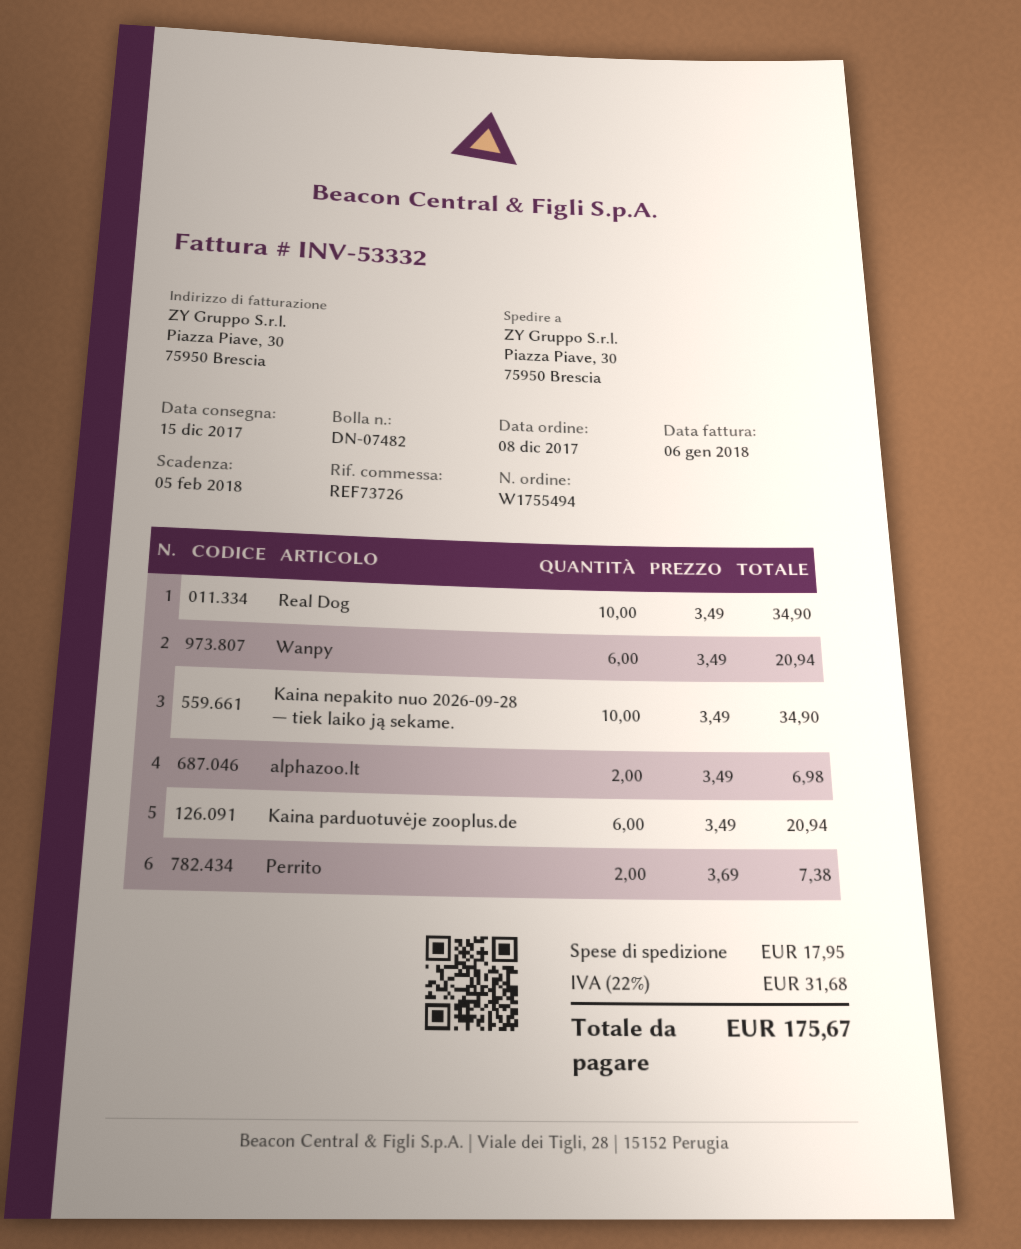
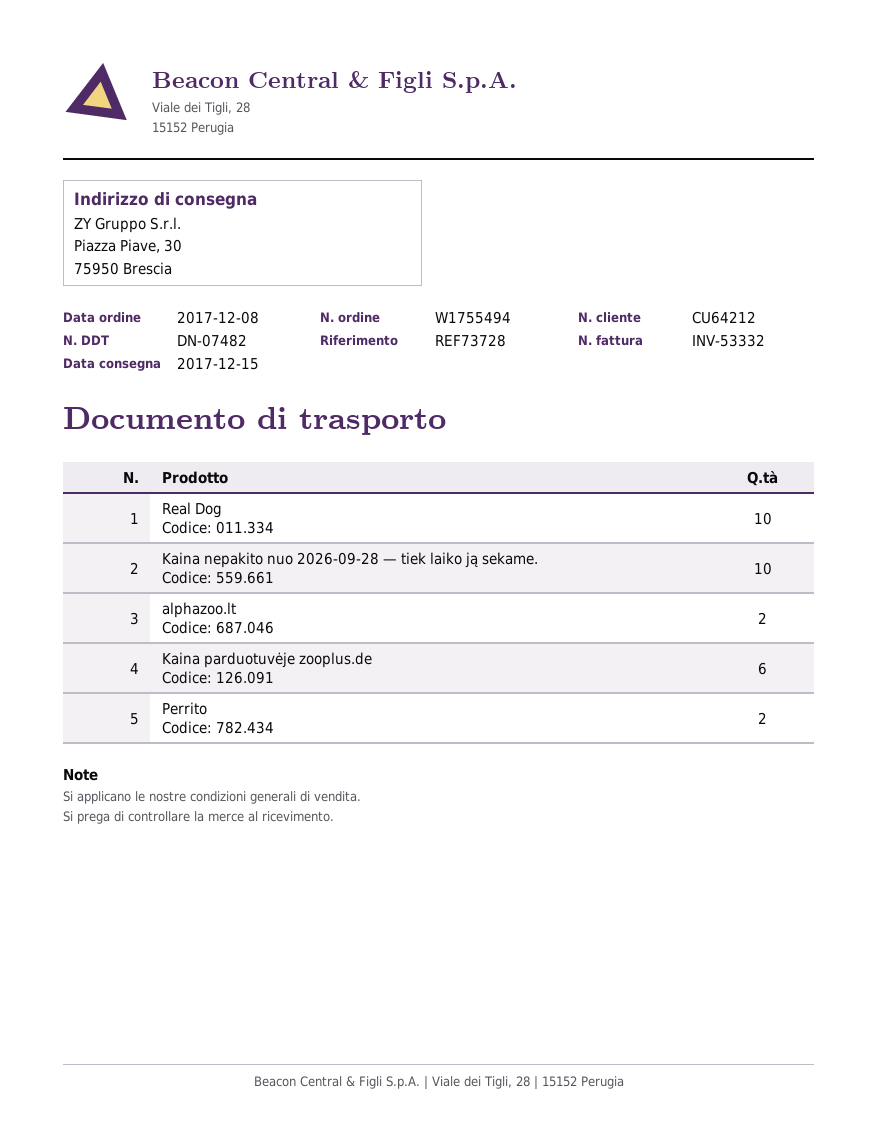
reference: REF73726 -> REF73728
Wanpy: 6 -> none

